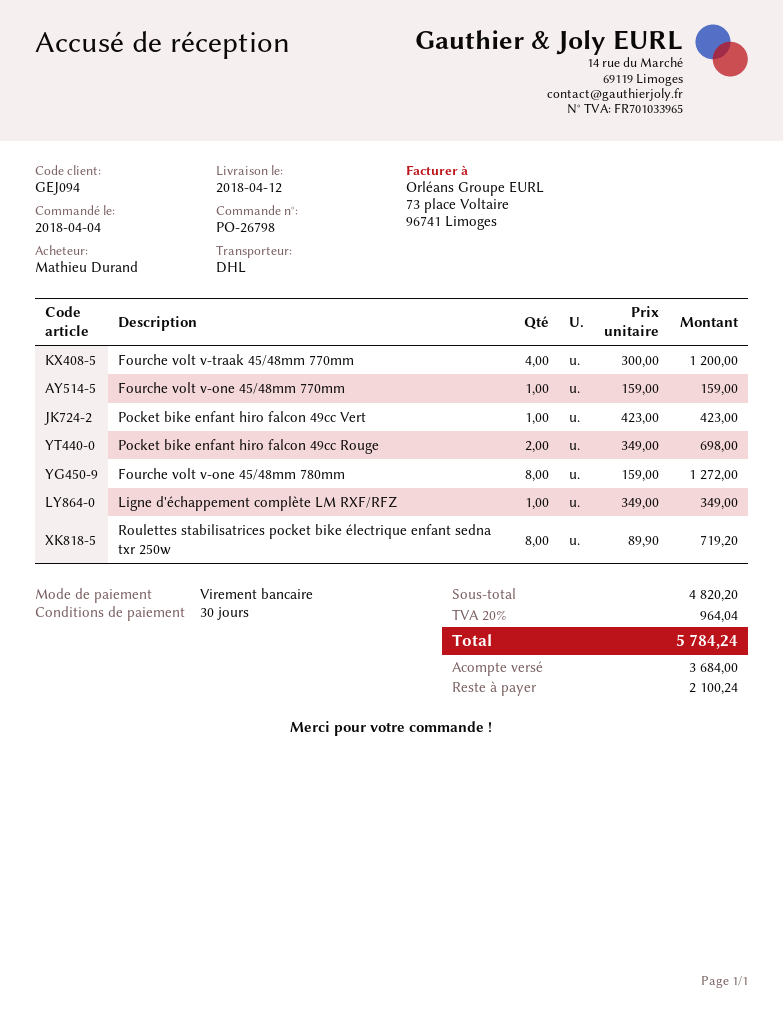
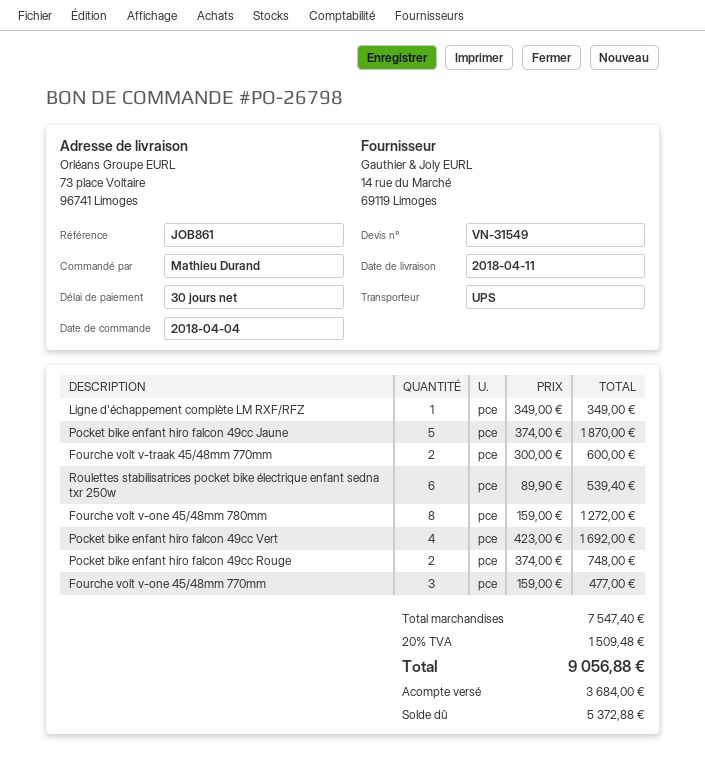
delivery date: 2018-04-12 -> 2018-04-11
shipping method: DHL -> UPS
Fourche volt v-traak 45/48mm 770mm: 4 x 300.00 = 1200.00 -> 2 x 300.00 = 600.00
Fourche volt v-one 45/48mm 770mm: 1 x 159.00 = 159.00 -> 3 x 159.00 = 477.00
Pocket bike enfant hiro falcon 49cc Vert: 1 x 423.00 = 423.00 -> 4 x 423.00 = 1692.00
Pocket bike enfant hiro falcon 49cc Rouge: 2 x 349.00 = 698.00 -> 2 x 374.00 = 748.00
Roulettes stabilisatrices pocket bike électrique enfant sedna txr 250w: 8 x 89.90 = 719.20 -> 6 x 89.90 = 539.40
Pocket bike enfant hiro falcon 49cc Jaune: none -> 5 x 374.00 = 1870.00
subtotal: 4820.20 -> 7547.40
tax: 20% = 964.04 -> 20% = 1509.48
total: 5784.24 -> 9056.88
balance: 2100.24 -> 5372.88

